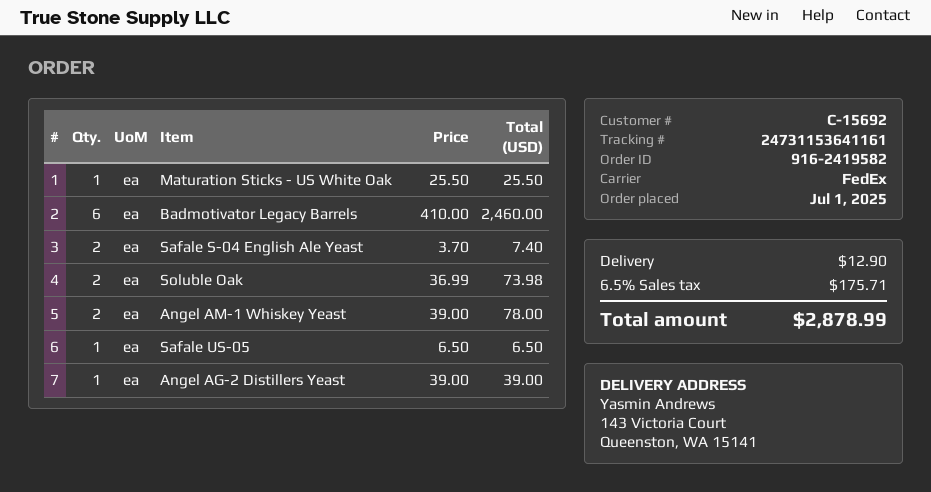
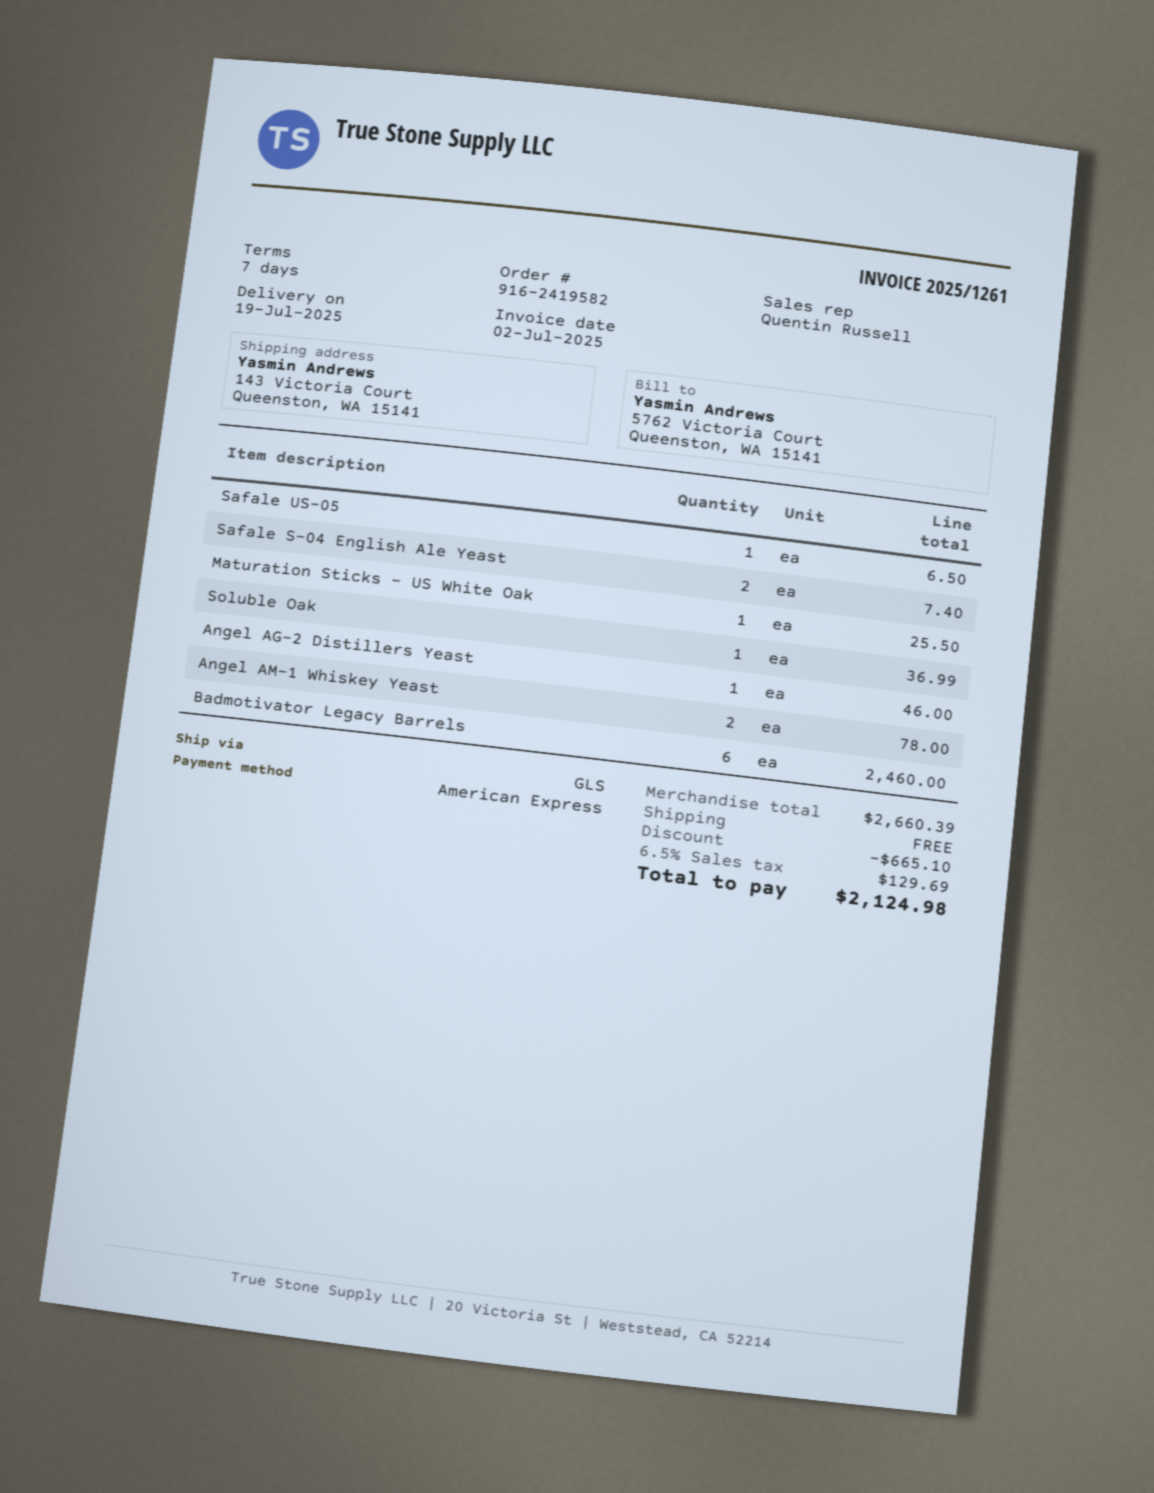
shipping method: FedEx -> GLS
Soluble Oak: 2 for 73.98 -> 1 for 36.99
Angel AG-2 Distillers Yeast: 1 for 39.00 -> 1 for 46.00
discount: none -> 665.10
shipping: 12.90 -> 0.00
tax: 6.5% = 175.71 -> 6.5% = 129.69
total: 2878.99 -> 2124.98

